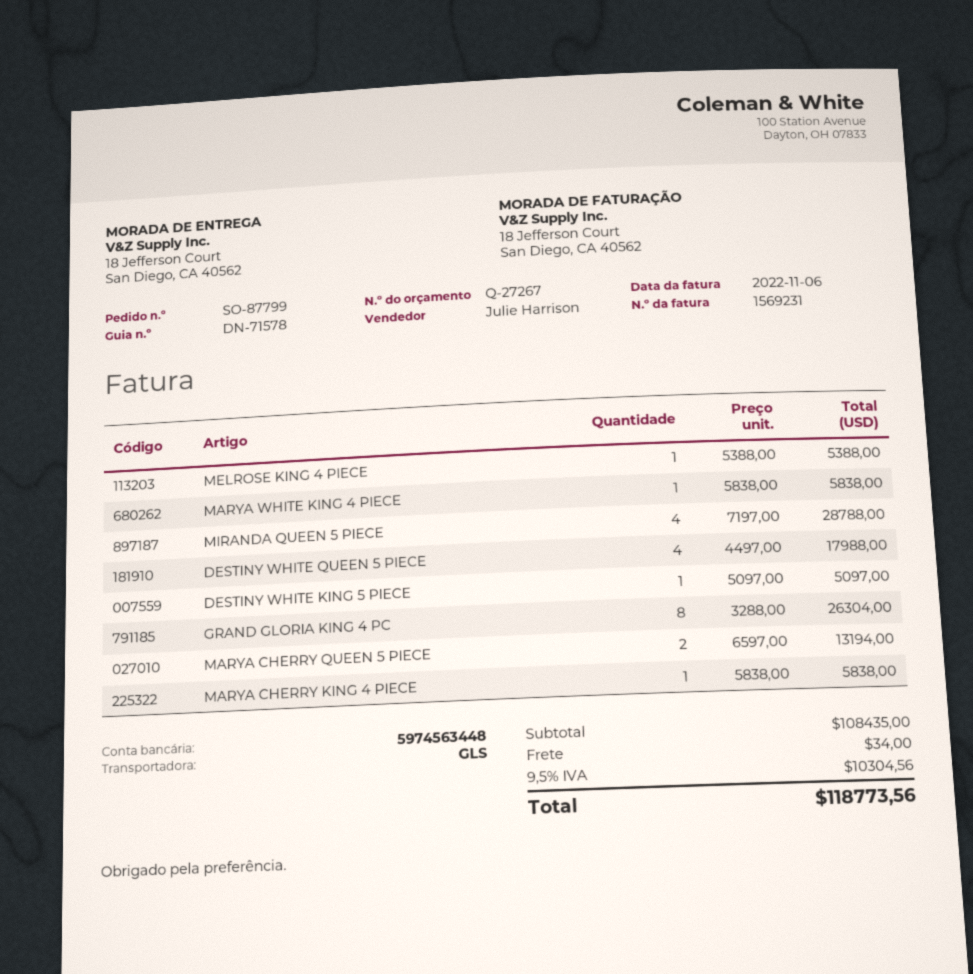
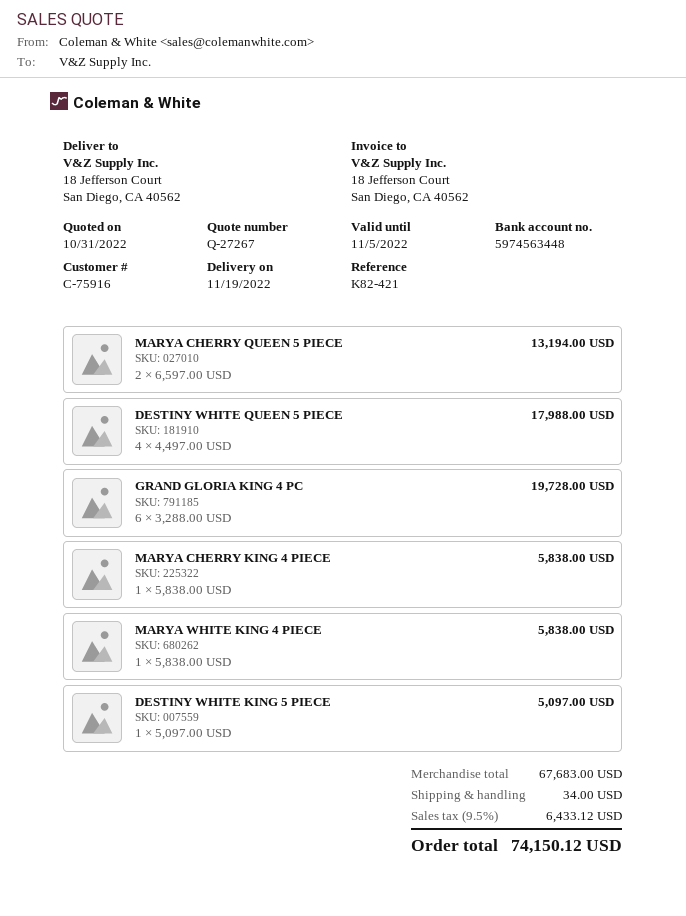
MELROSE KING 4 PIECE: 1 x 5388.00 = 5388.00 -> none
MIRANDA QUEEN 5 PIECE: 4 x 7197.00 = 28788.00 -> none
GRAND GLORIA KING 4 PC: 8 x 3288.00 = 26304.00 -> 6 x 3288.00 = 19728.00
subtotal: 108435.00 -> 67683.00
tax: 9.5% = 10304.56 -> 9.5% = 6433.12
total: 118773.56 -> 74150.12

